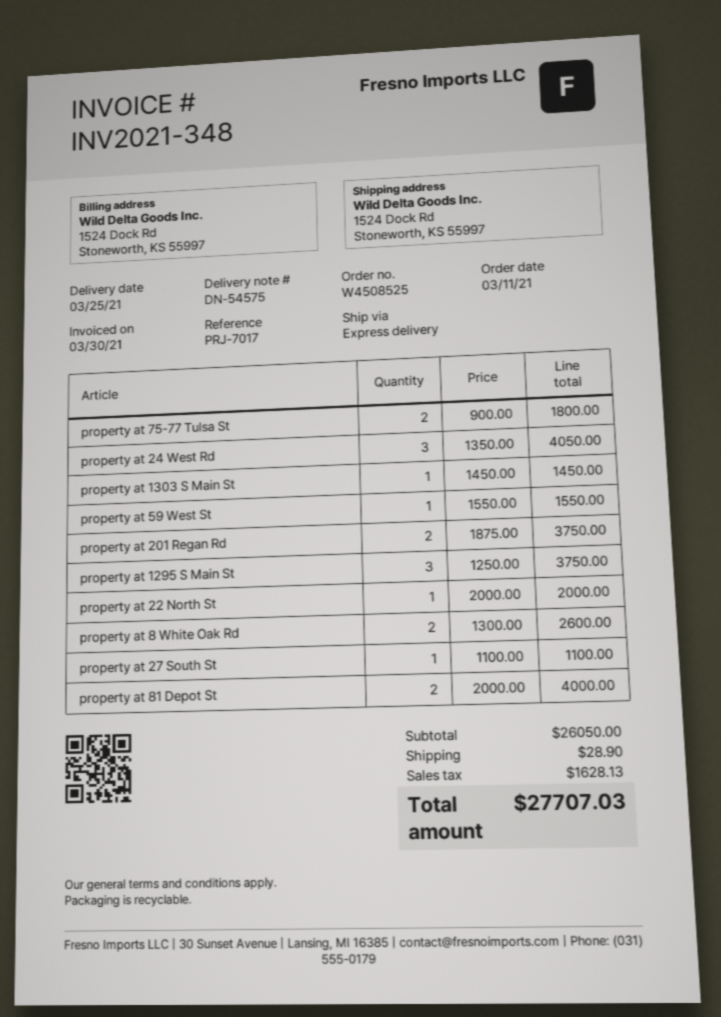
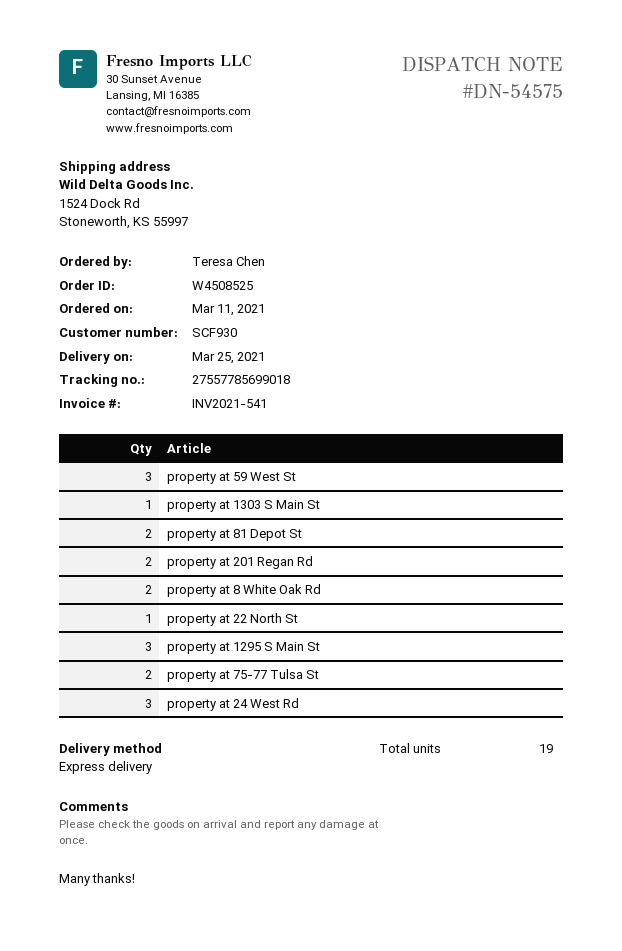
invoice number: INV2021-348 -> INV2021-541
property at 59 West St: 1 -> 3
property at 27 South St: 1 -> none

